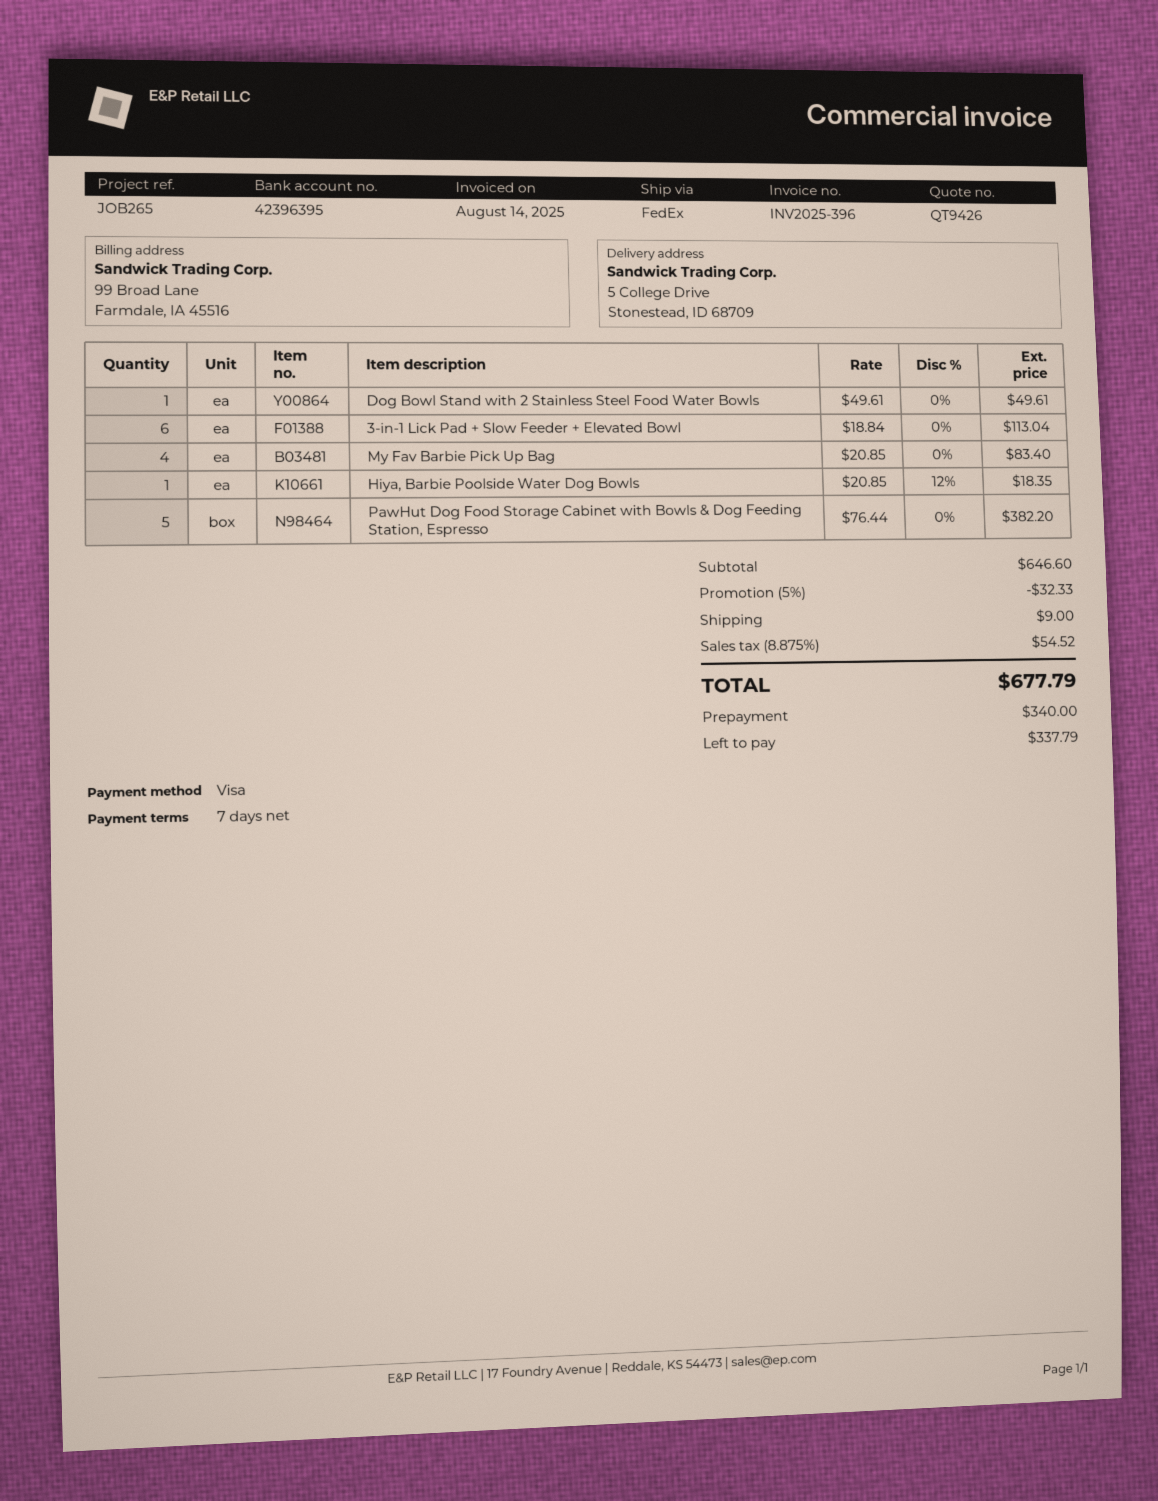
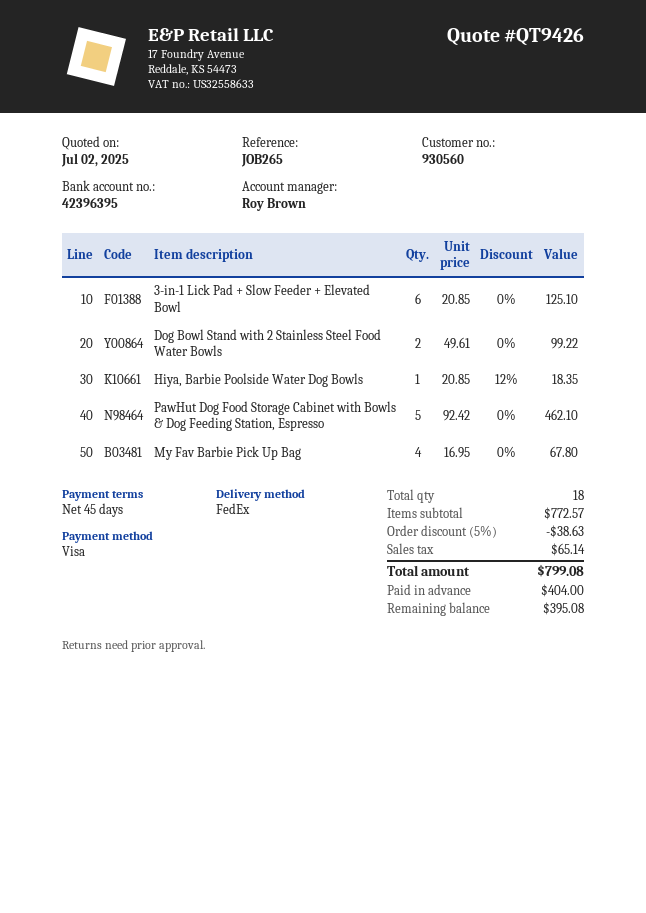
payment terms: 7 days -> 45 days
Dog Bowl Stand with 2 Stainless Steel Food Water Bowls: 1 x 49.61 = 49.61 -> 2 x 49.61 = 99.22
3-in-1 Lick Pad + Slow Feeder + Elevated Bowl: 6 x 18.84 = 113.04 -> 6 x 20.85 = 125.10
My Fav Barbie Pick Up Bag: 4 x 20.85 = 83.40 -> 4 x 16.95 = 67.80
PawHut Dog Food Storage Cabinet with Bowls & Dog Feeding Station, Espresso: 5 x 76.44 = 382.20 -> 5 x 92.42 = 462.10
subtotal: 646.60 -> 772.57
discount: 5% = 32.33 -> 5% = 38.63
shipping: 9.00 -> none
tax: 54.52 -> 65.14
total: 677.79 -> 799.08
deposit: 340.00 -> 404.00
balance: 337.79 -> 395.08

